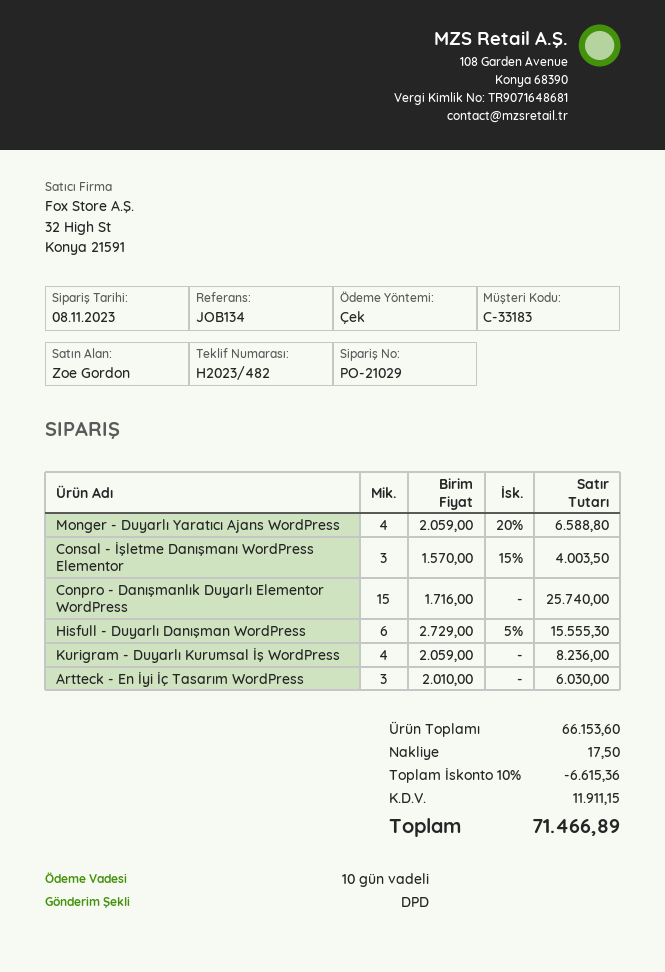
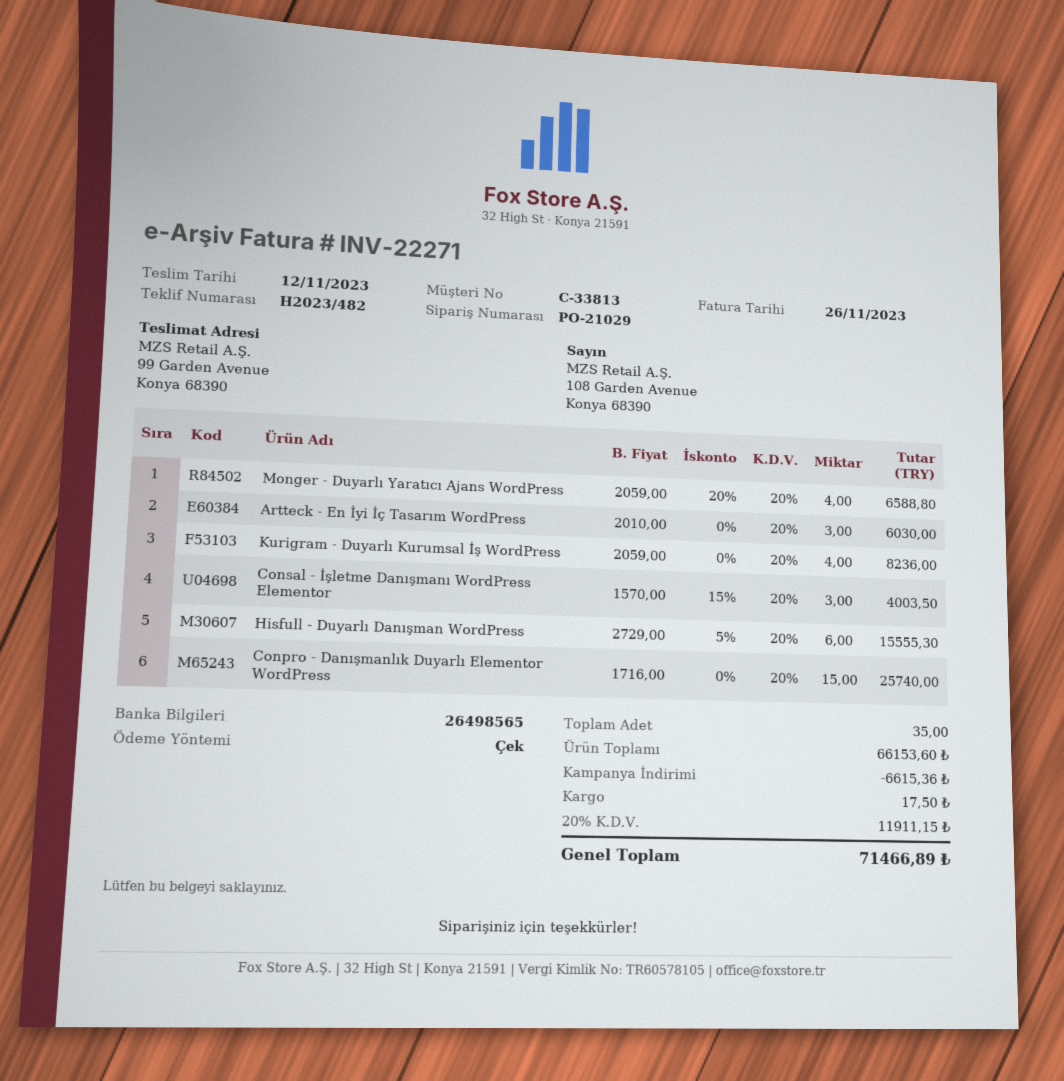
customer number: C-33183 -> C-33813

